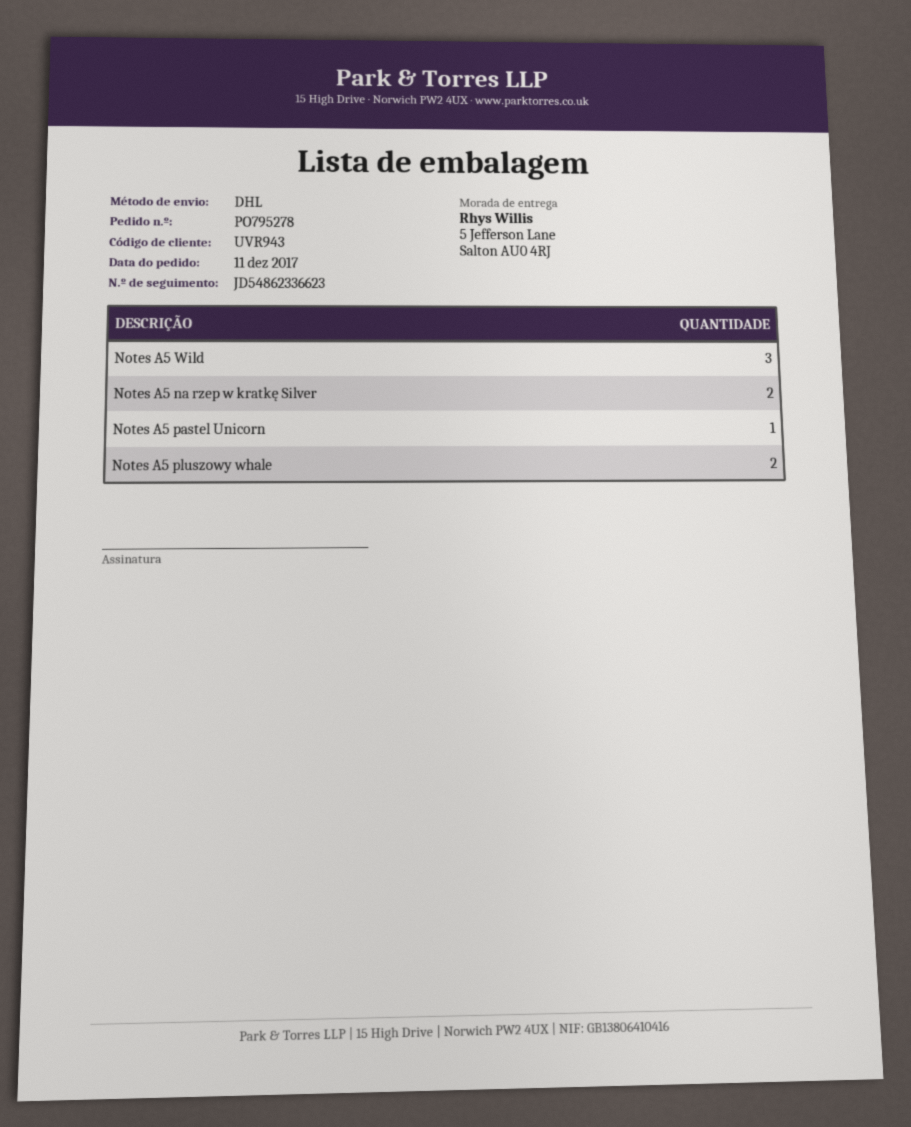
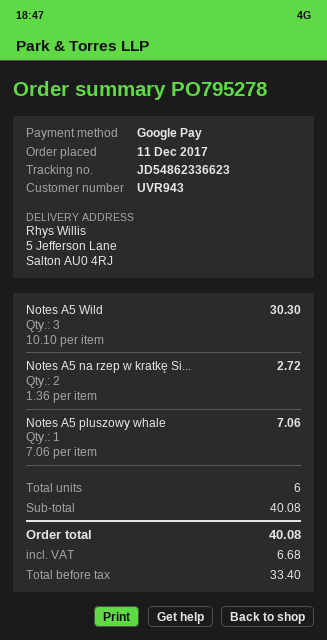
Notes A5 pastel Unicorn: 1 -> none
Notes A5 pluszowy whale: 2 -> 1

